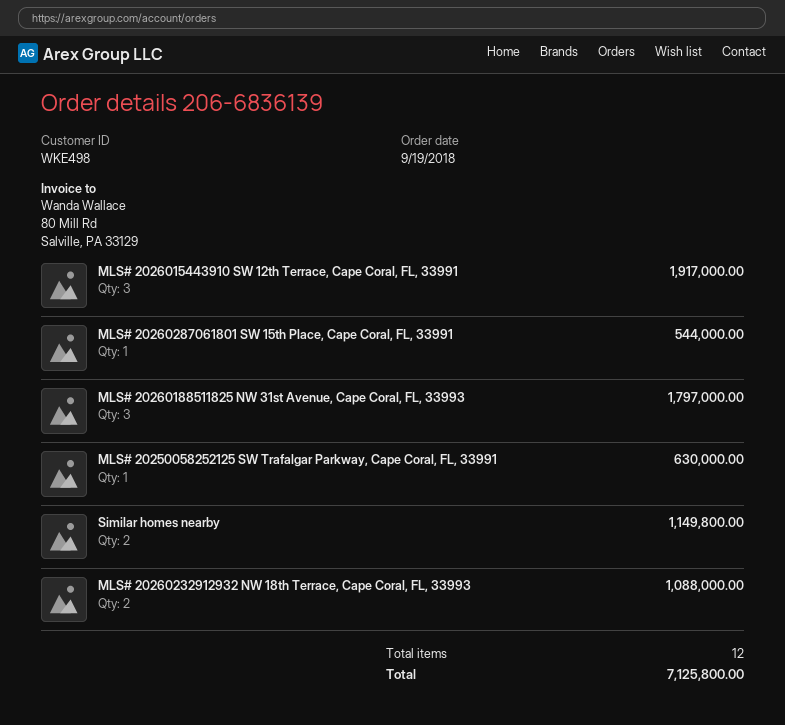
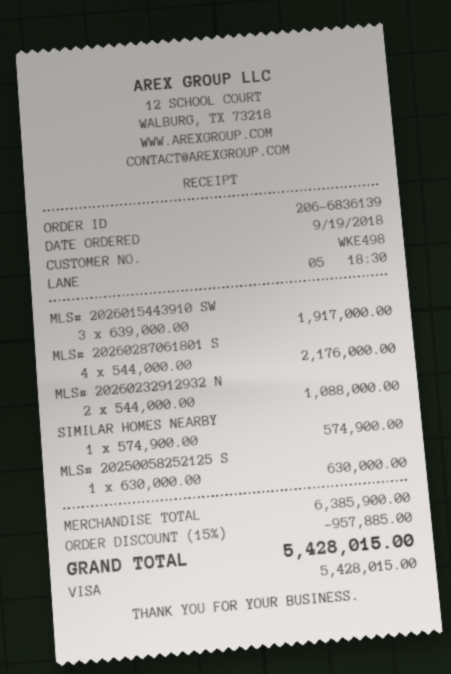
MLS# 20260287061801 SW 15th Place, Cape Coral, FL, 33991: 1 for 544000.00 -> 4 for 2176000.00
MLS# 20260188511825 NW 31st Avenue, Cape Coral, FL, 33993: 3 for 1797000.00 -> none
Similar homes nearby: 2 for 1149800.00 -> 1 for 574900.00
discount: none -> 15% = 957885.00
total: 7125800.00 -> 5428015.00

